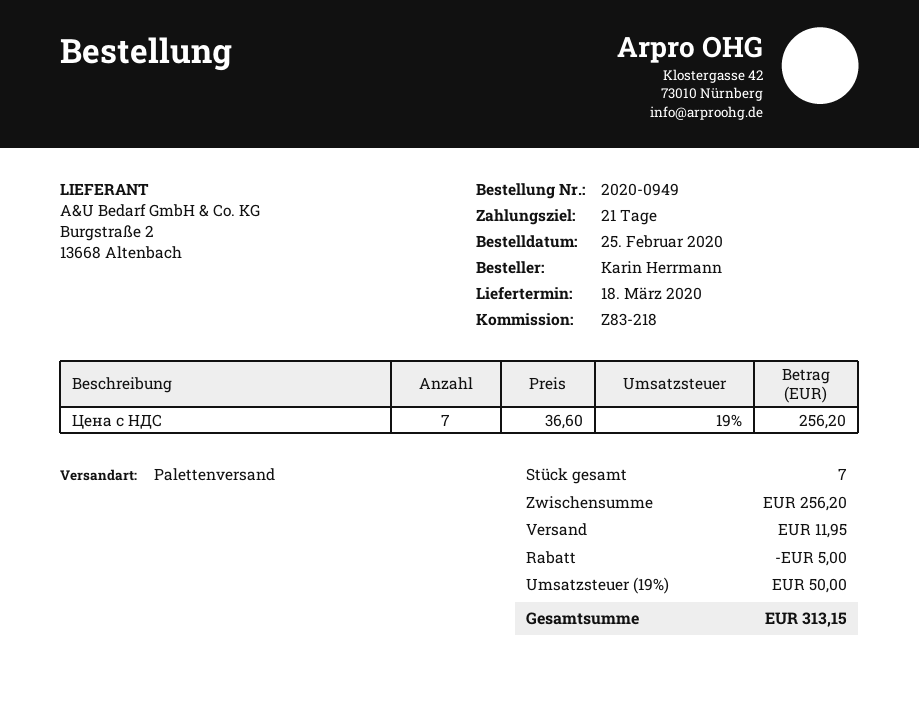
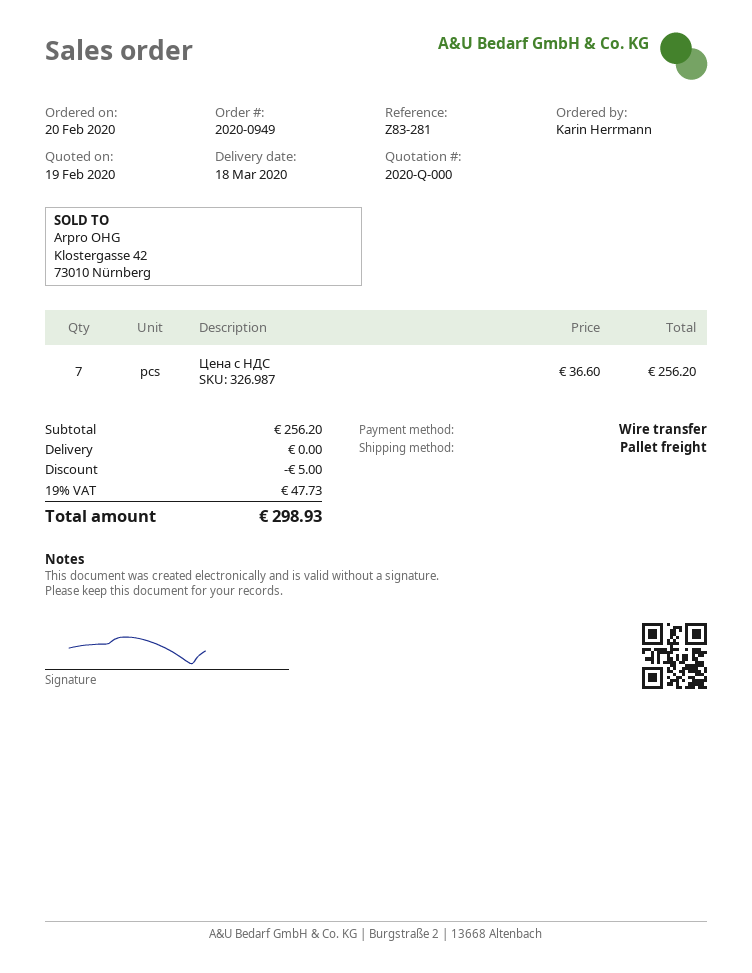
order date: 2020-02-25 -> 2020-02-20
reference: Z83-218 -> Z83-281
shipping: 11.95 -> 0.00
tax: 19% = 50.00 -> 19% = 47.73
total: 313.15 -> 298.93

